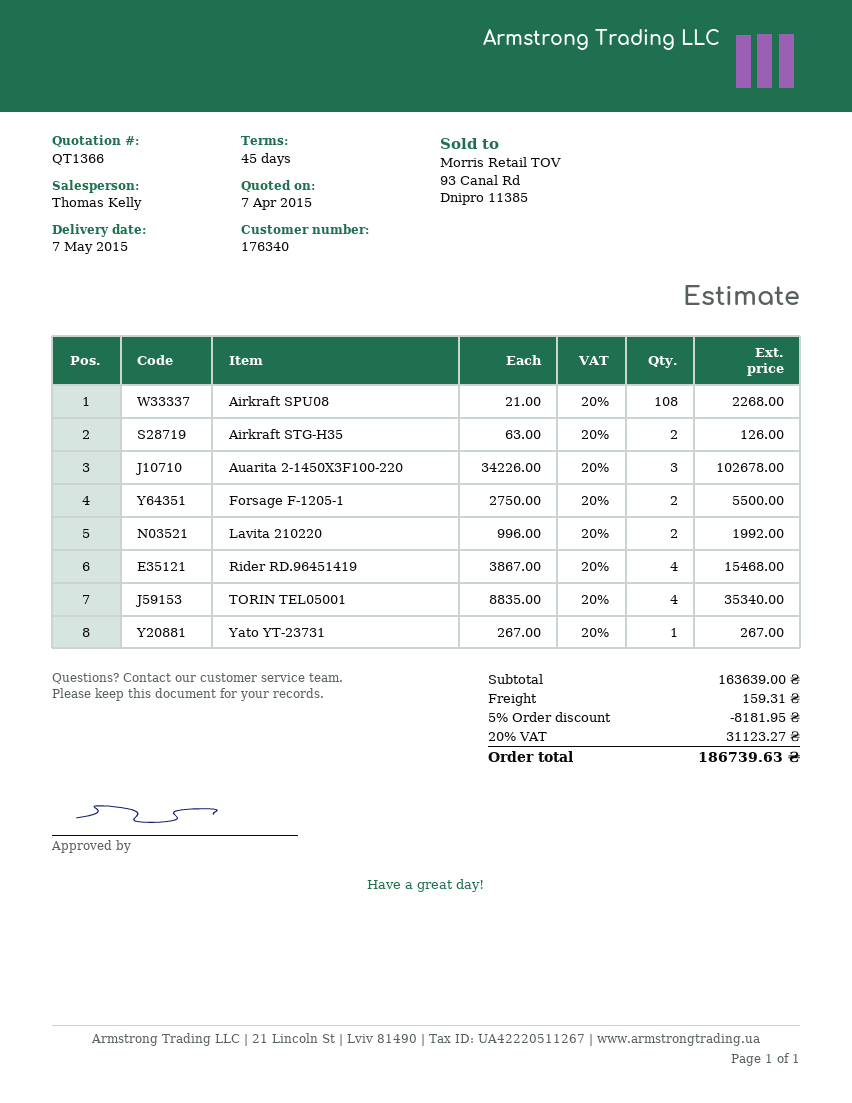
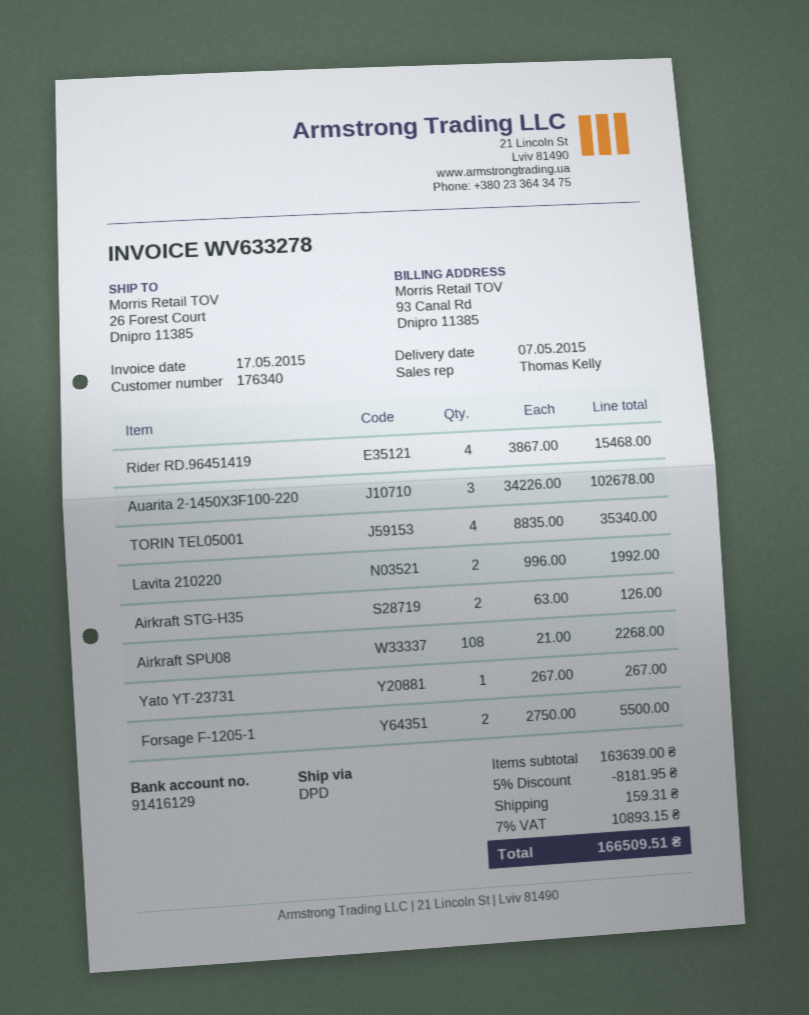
tax: 20% = 31123.27 -> 7% = 10893.15
total: 186739.63 -> 166509.51

